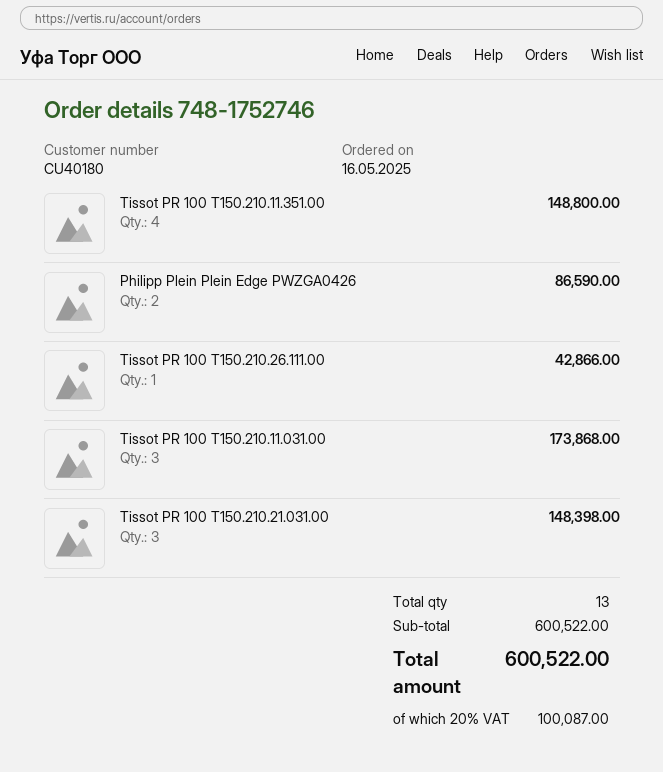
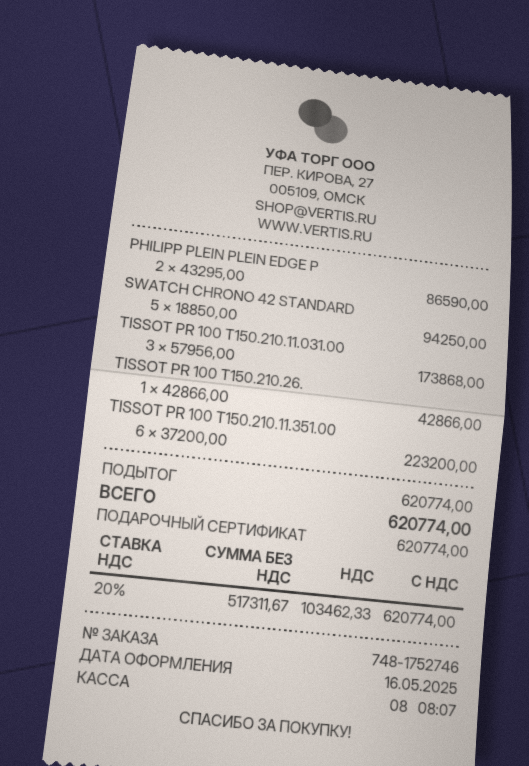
Tissot PR 100 T150.210.11.351.00: 4 for 148800.00 -> 6 for 223200.00
Tissot PR 100 T150.210.21.031.00: 3 for 148398.00 -> none
SWATCH CHRONO 42 STANDARD: none -> 5 for 94250.00
subtotal: 600522.00 -> 620774.00
tax: 20% = 100087.00 -> 20% = 103462.33
total: 600522.00 -> 620774.00

